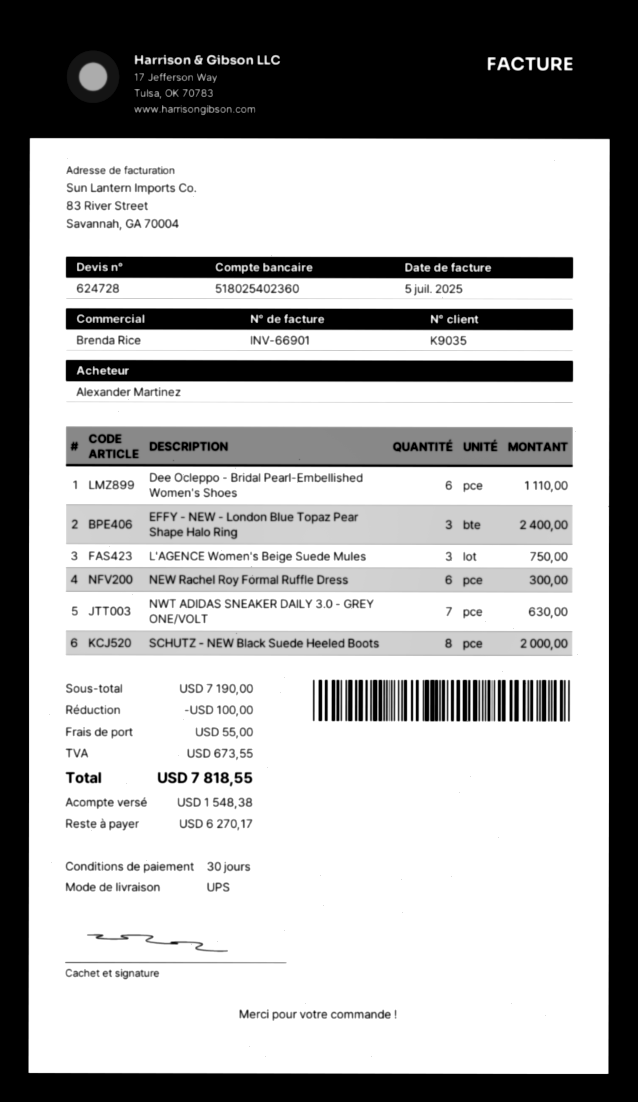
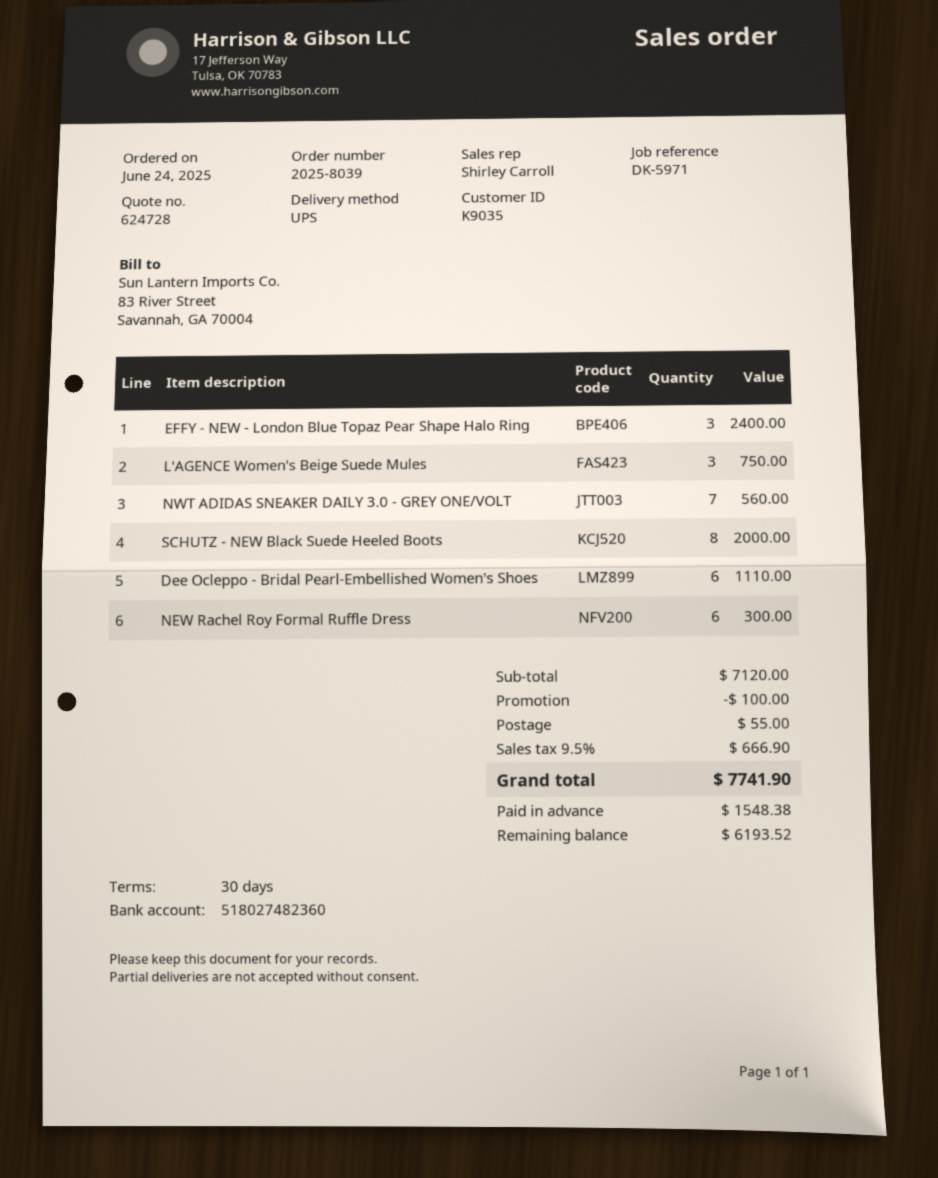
sales rep: Brenda Rice -> Shirley Carroll
bank account: 518025402360 -> 518027482360
NWT ADIDAS SNEAKER DAILY 3.0 - GREY ONE/VOLT: 7 for 630.00 -> 7 for 560.00
subtotal: 7190.00 -> 7120.00
tax: 673.55 -> 666.90
total: 7818.55 -> 7741.90
balance: 6270.17 -> 6193.52

